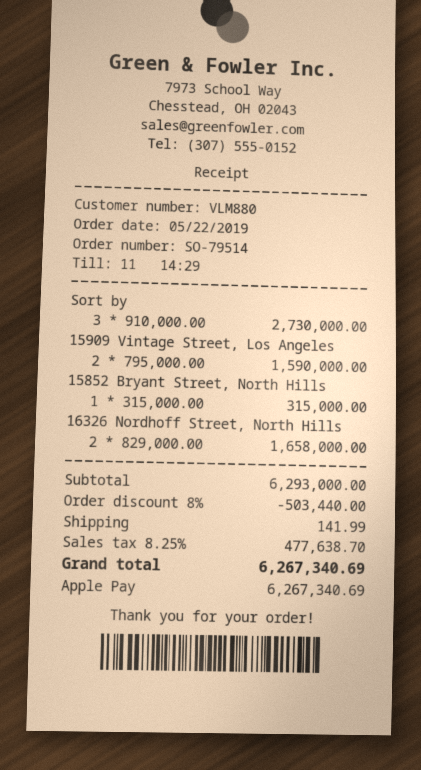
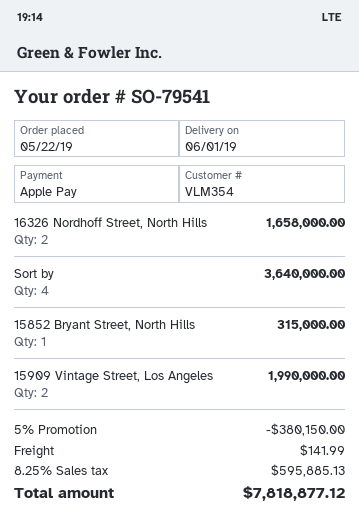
order number: SO-79514 -> SO-79541
customer number: VLM880 -> VLM354
Sort by: 3 for 2730000.00 -> 4 for 3640000.00
15909 Vintage Street, Los Angeles: 2 for 1590000.00 -> 2 for 1990000.00
discount: 8% = 503440.00 -> 5% = 380150.00
tax: 8.25% = 477638.70 -> 8.25% = 595885.13
total: 6267340.69 -> 7818877.12

